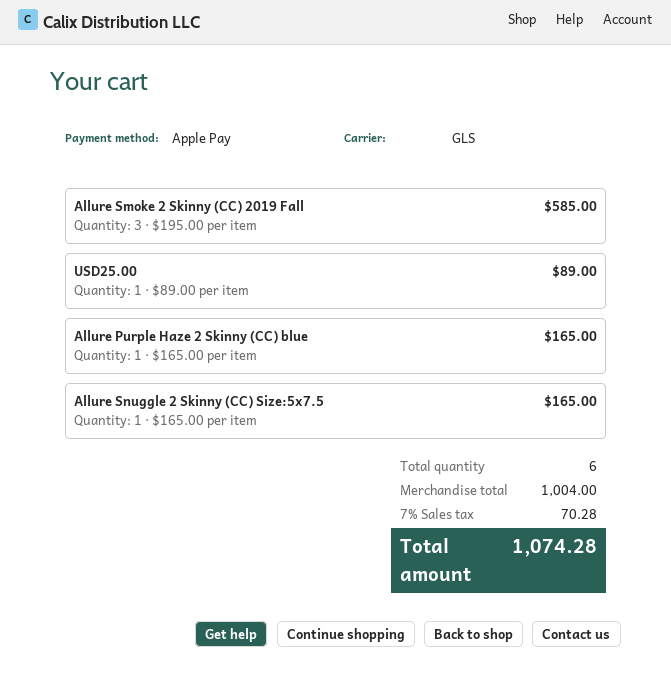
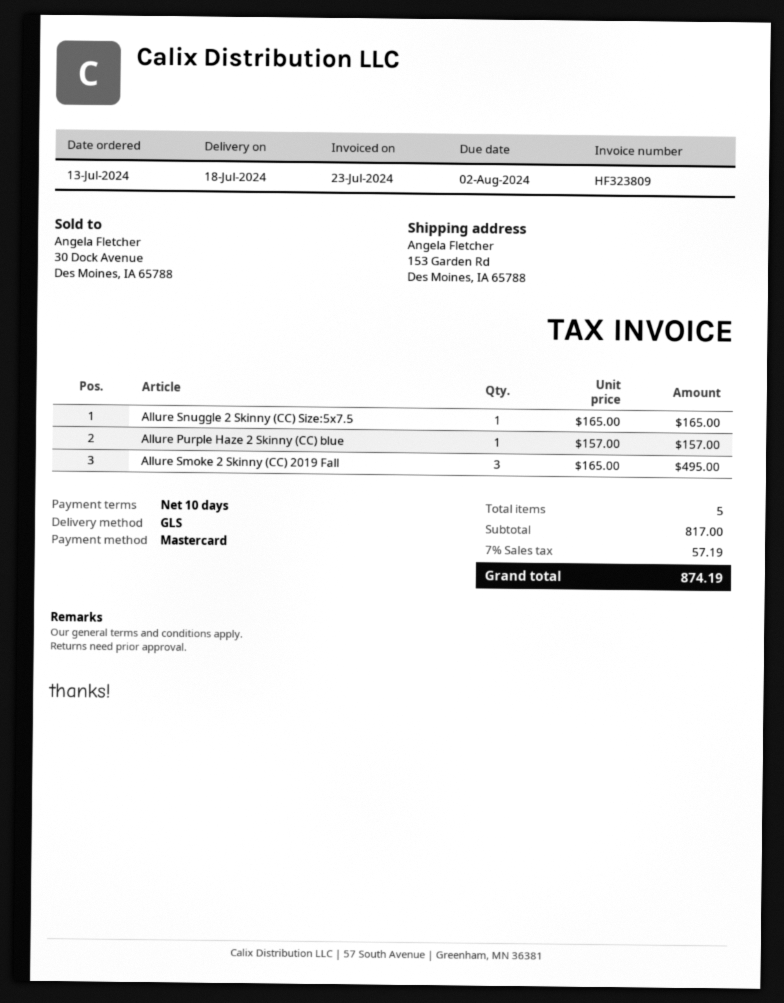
payment method: Apple Pay -> Mastercard
Allure Smoke 2 Skinny (CC) 2019 Fall: 3 x 195.00 = 585.00 -> 3 x 165.00 = 495.00
USD25.00: 1 x 89.00 = 89.00 -> none
Allure Purple Haze 2 Skinny (CC) blue: 1 x 165.00 = 165.00 -> 1 x 157.00 = 157.00
total quantity: 6 -> 5
subtotal: 1004.00 -> 817.00
tax: 7% = 70.28 -> 7% = 57.19
total: 1074.28 -> 874.19

